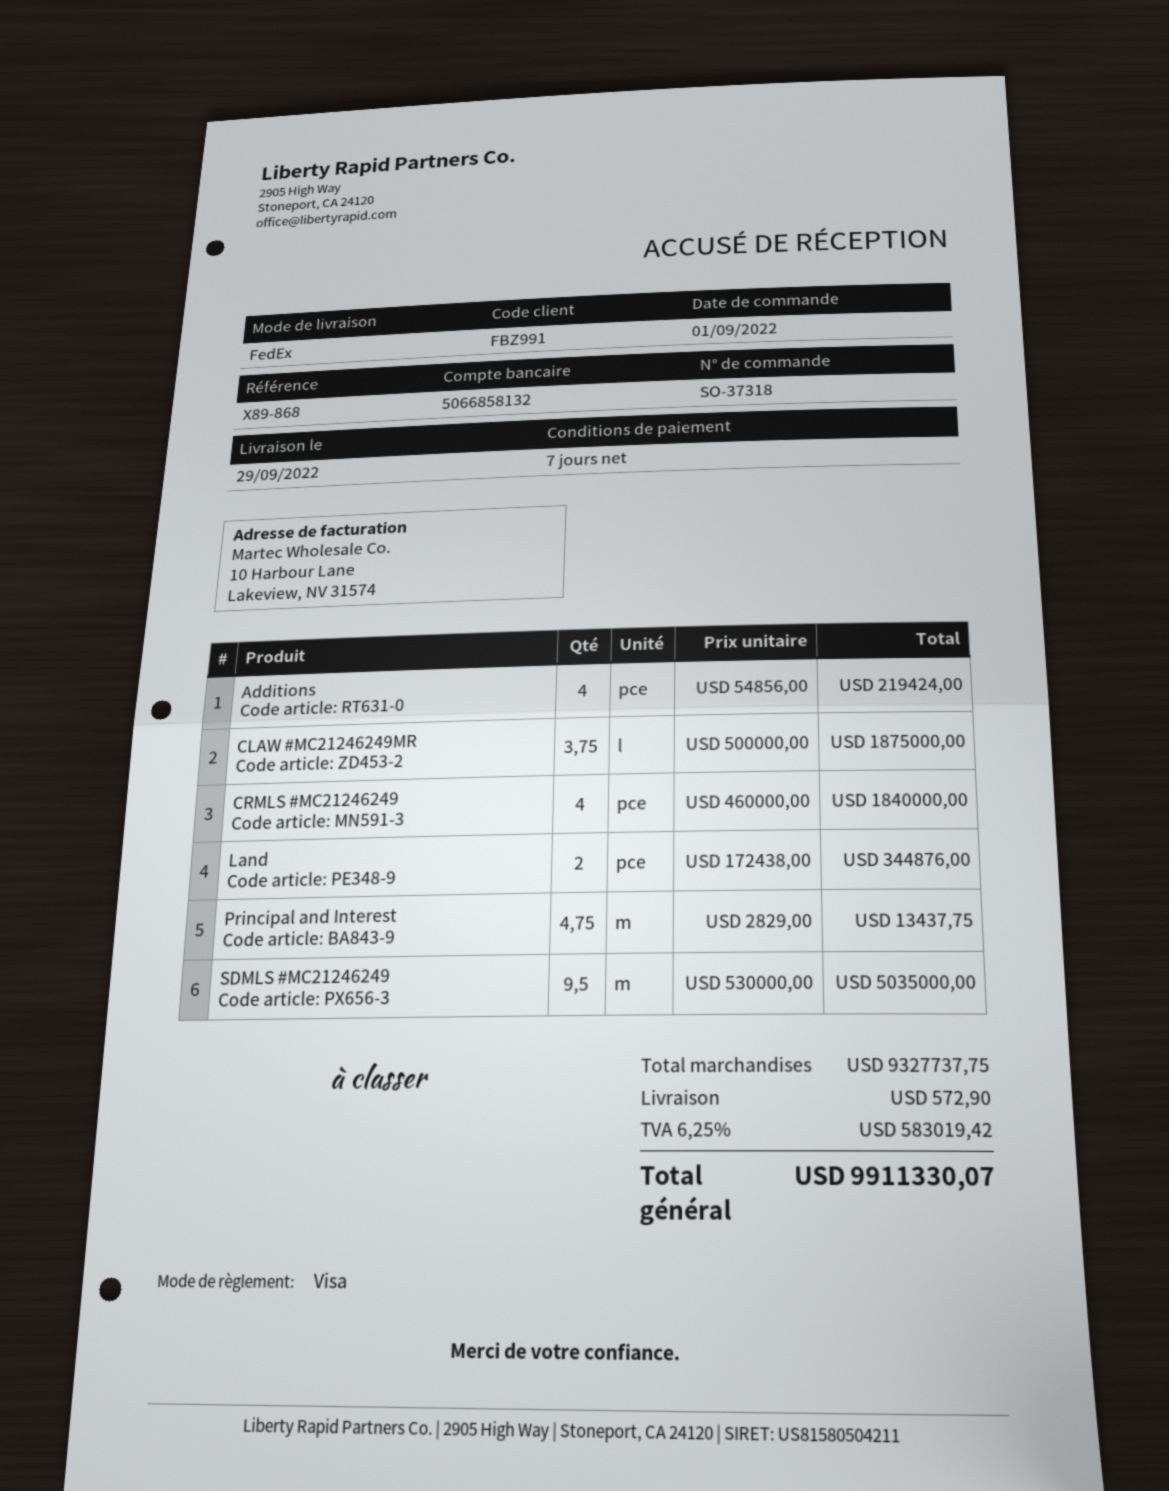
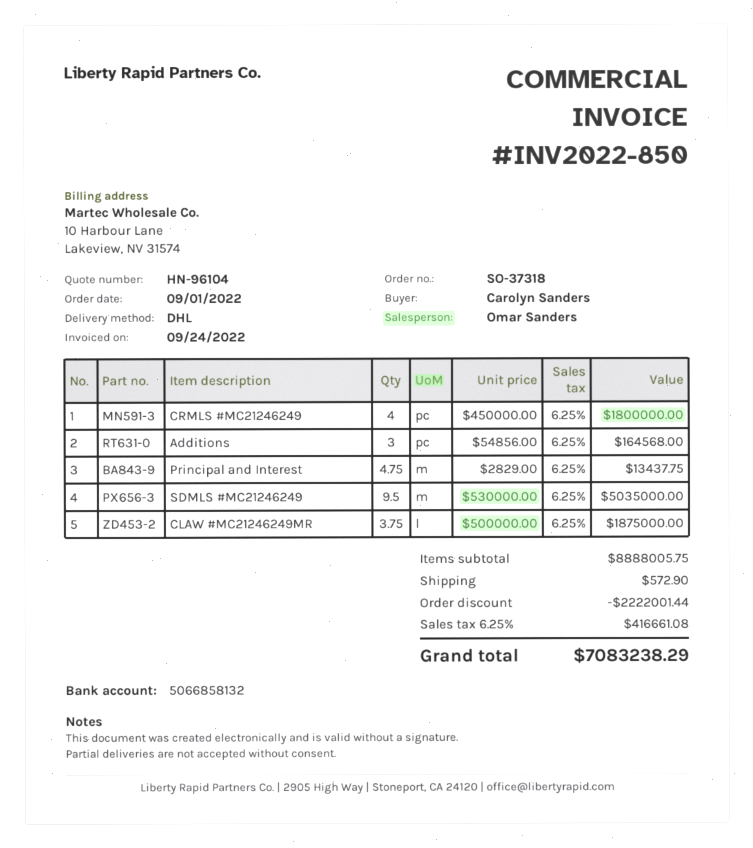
shipping method: FedEx -> DHL
Additions: 4 x 54856.00 = 219424.00 -> 3 x 54856.00 = 164568.00
CRMLS #MC21246249: 4 x 460000.00 = 1840000.00 -> 4 x 450000.00 = 1800000.00
Land: 2 x 172438.00 = 344876.00 -> none
subtotal: 9327737.75 -> 8888005.75
discount: none -> 2222001.44
tax: 6.25% = 583019.42 -> 6.25% = 416661.08
total: 9911330.07 -> 7083238.29

